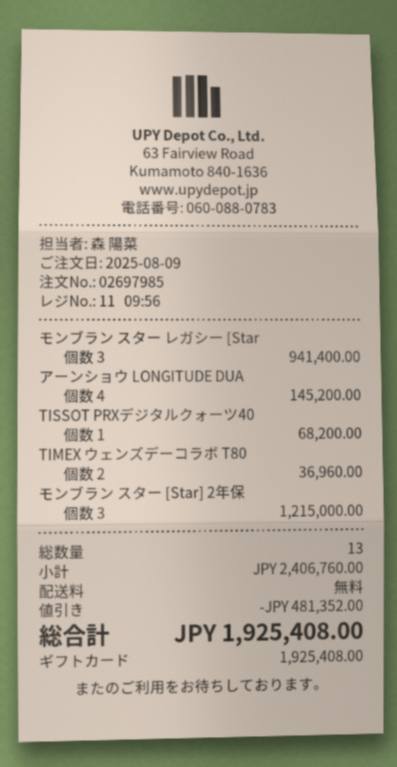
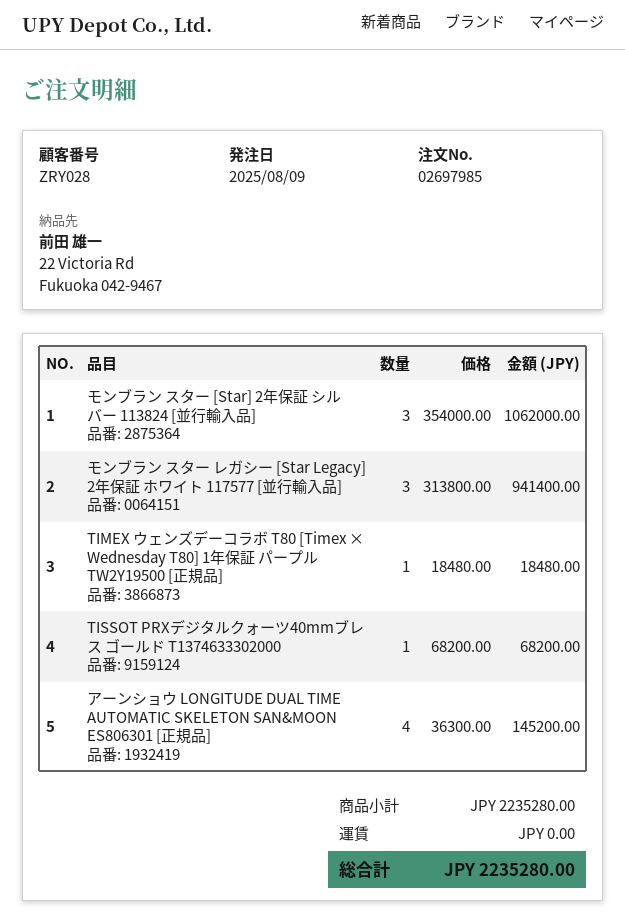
TIMEX ウェンズデーコラボ T80: 2 for 36960.00 -> 1 for 18480.00
モンブラン スター [Star] 2年保: 3 for 1215000.00 -> 3 for 1062000.00
subtotal: 2406760.00 -> 2235280.00
discount: 481352.00 -> none
total: 1925408.00 -> 2235280.00

